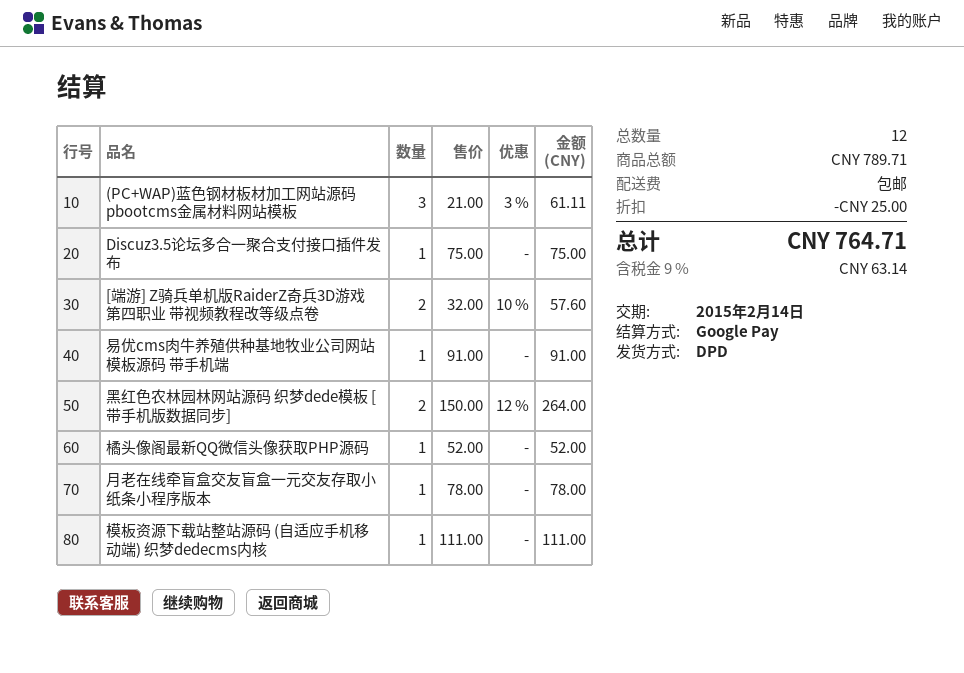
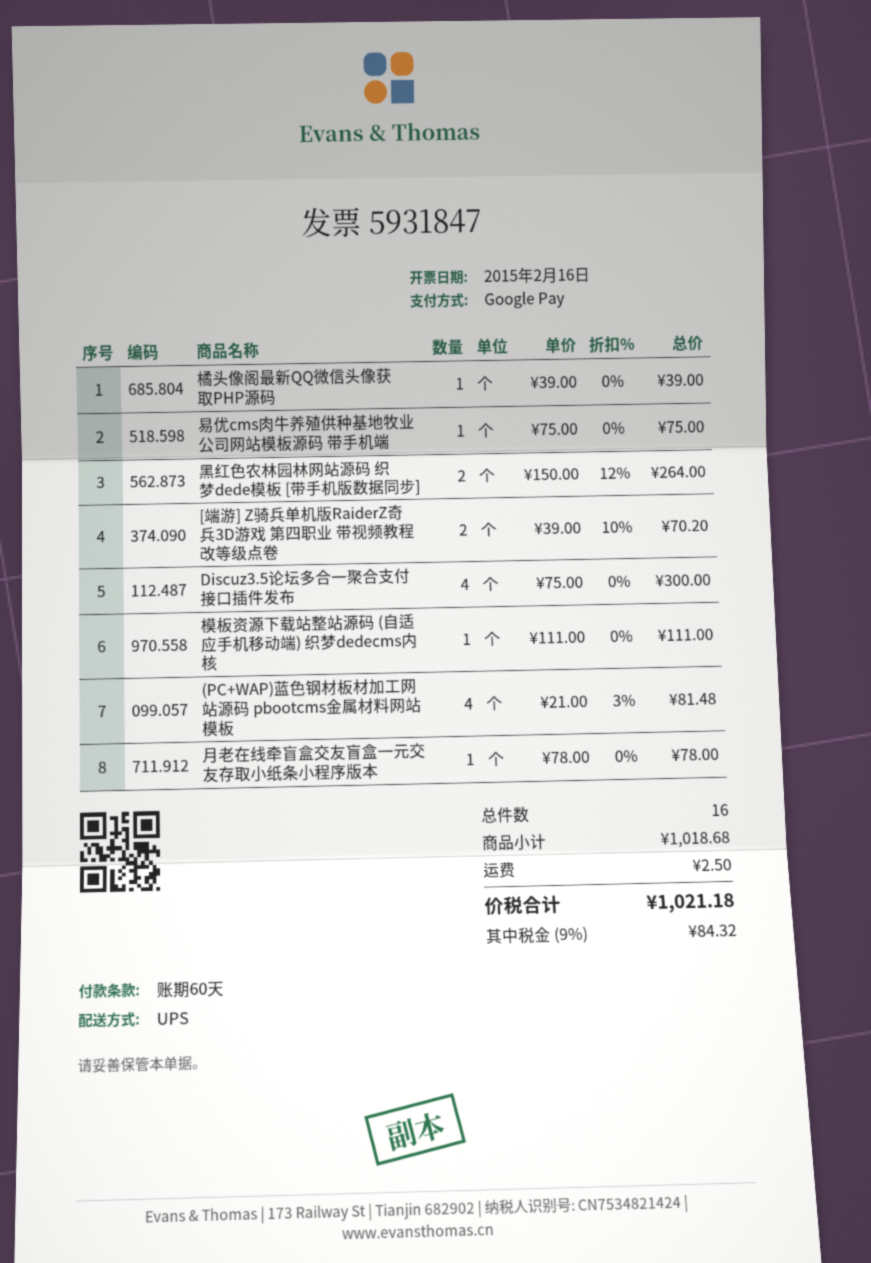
shipping method: DPD -> UPS
(PC+WAP)蓝色钢材板材加工网站源码 pbootcms金属材料网站模板: 3 x 21.00 - 3% = 61.11 -> 4 x 21.00 - 3% = 81.48
Discuz3.5论坛多合一聚合支付接口插件发布: 1 x 75.00 = 75.00 -> 4 x 75.00 = 300.00
[端游] Z骑兵单机版RaiderZ奇兵3D游戏 第四职业 带视频教程改等级点卷: 2 x 32.00 - 10% = 57.60 -> 2 x 39.00 - 10% = 70.20
易优cms肉牛养殖供种基地牧业公司网站模板源码 带手机端: 1 x 91.00 = 91.00 -> 1 x 75.00 = 75.00
橘头像阁最新QQ微信头像获取PHP源码: 1 x 52.00 = 52.00 -> 1 x 39.00 = 39.00
total quantity: 12 -> 16
subtotal: 789.71 -> 1018.68
discount: 25.00 -> none
shipping: 0.00 -> 2.50
tax: 9% = 63.14 -> 9% = 84.32
total: 764.71 -> 1021.18

